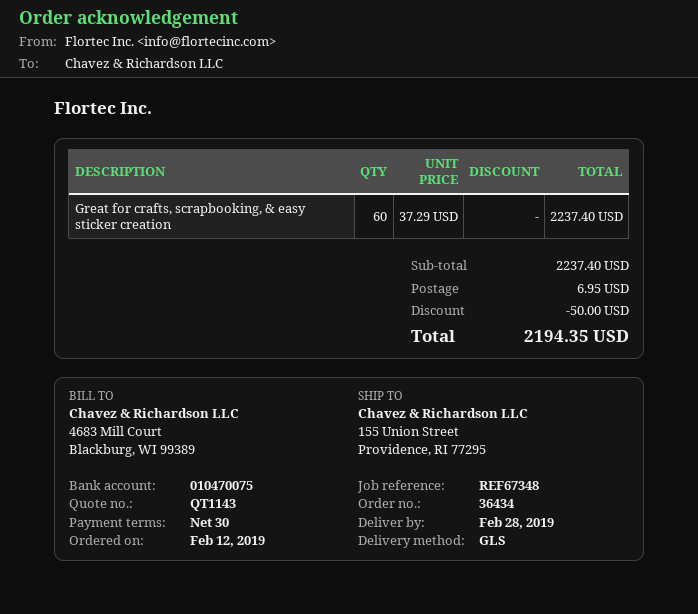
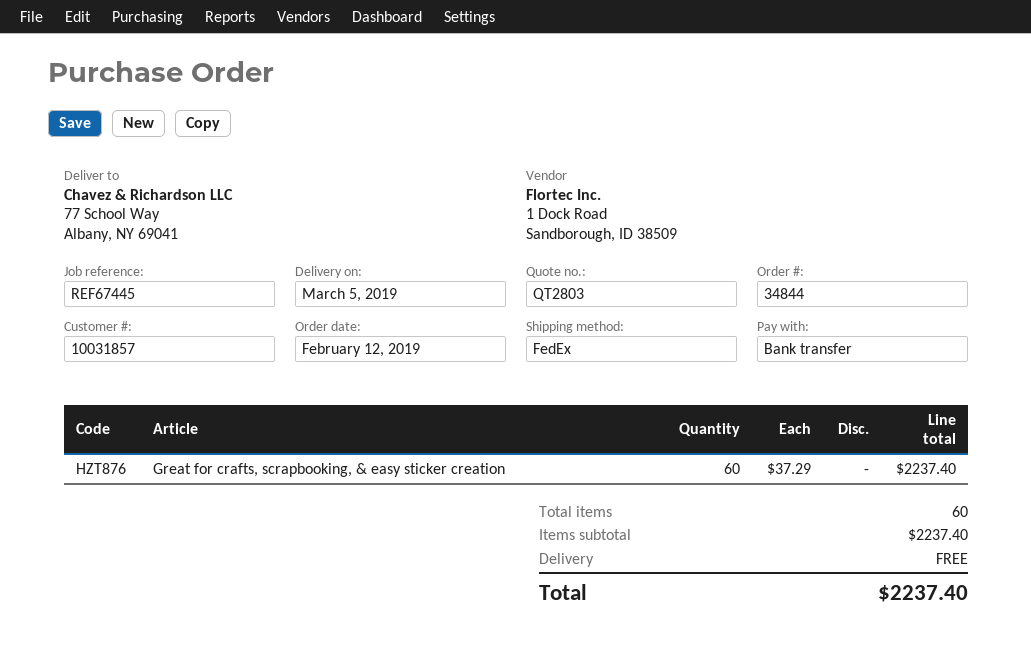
quote number: QT1143 -> QT2803
order number: 36434 -> 34844
delivery date: 2019-02-28 -> 2019-03-05
reference: REF67348 -> REF67445
shipping method: GLS -> FedEx
ship to: 155 Union Street, Providence, RI 77295 -> 77 School Way, Albany, NY 69041
discount: 50.00 -> none
shipping: 6.95 -> 0.00
total: 2194.35 -> 2237.40

